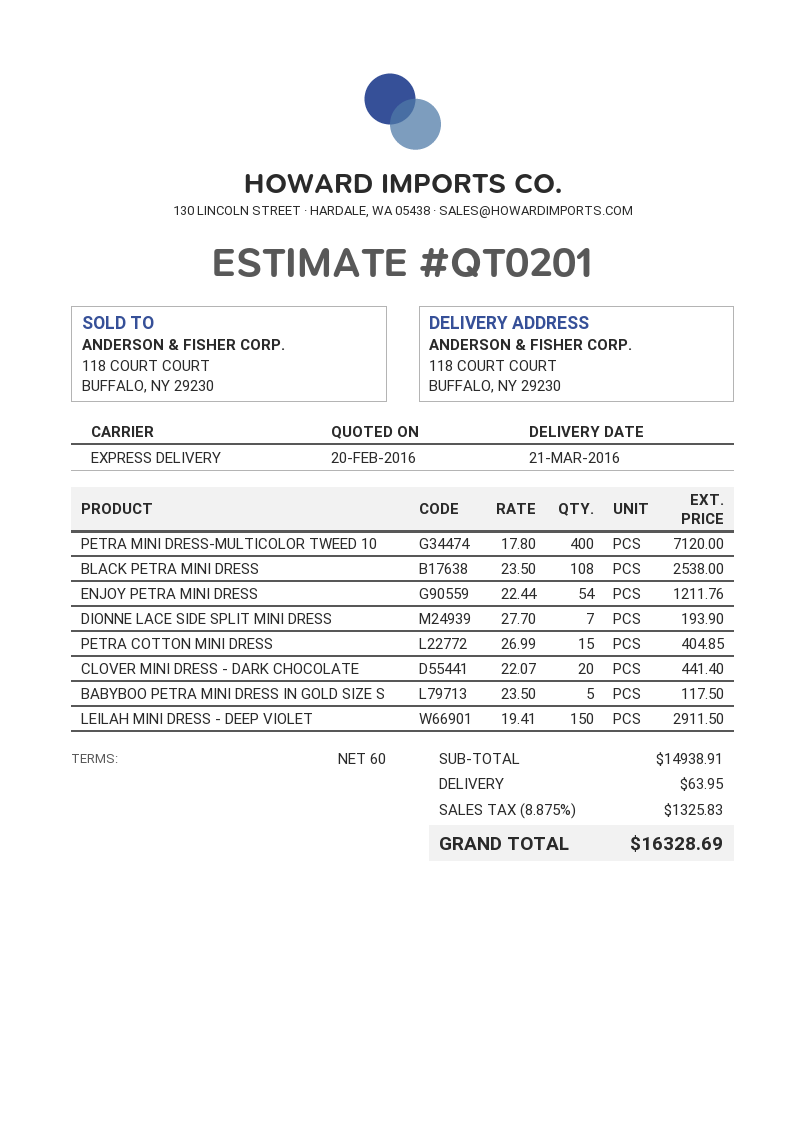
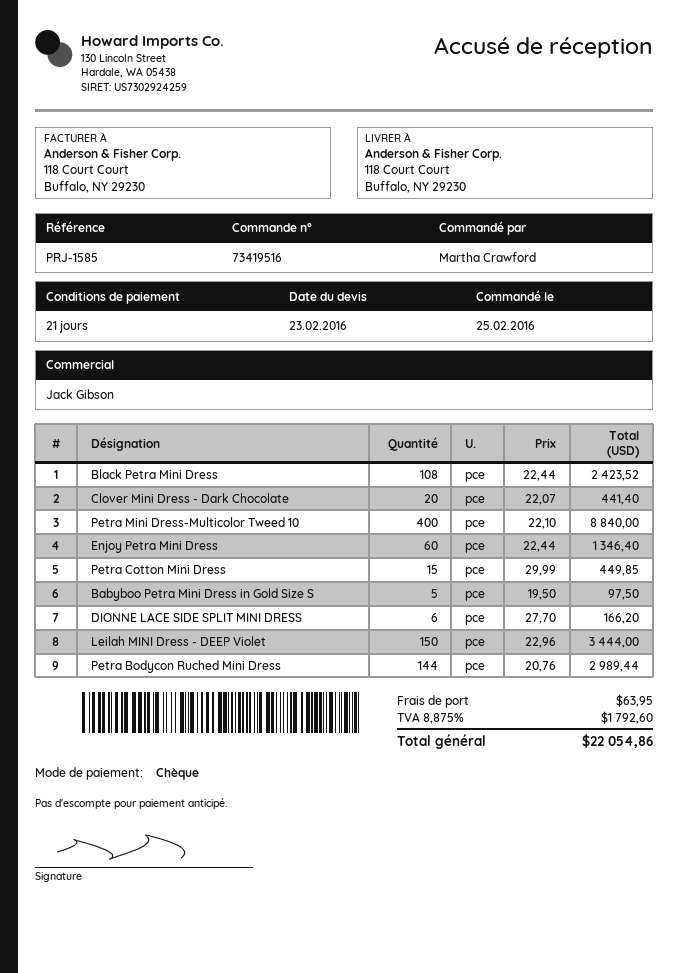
quote date: 2016-02-20 -> 2016-02-23
payment terms: 60 days -> 21 days
PETRA MINI DRESS-MULTICOLOR TWEED 10: 400 x 17.80 = 7120.00 -> 400 x 22.10 = 8840.00
BLACK PETRA MINI DRESS: 108 x 23.50 = 2538.00 -> 108 x 22.44 = 2423.52
ENJOY PETRA MINI DRESS: 54 x 22.44 = 1211.76 -> 60 x 22.44 = 1346.40
DIONNE LACE SIDE SPLIT MINI DRESS: 7 x 27.70 = 193.90 -> 6 x 27.70 = 166.20
PETRA COTTON MINI DRESS: 15 x 26.99 = 404.85 -> 15 x 29.99 = 449.85
BABYBOO PETRA MINI DRESS IN GOLD SIZE S: 5 x 23.50 = 117.50 -> 5 x 19.50 = 97.50
LEILAH MINI DRESS - DEEP VIOLET: 150 x 19.41 = 2911.50 -> 150 x 22.96 = 3444.00
Petra Bodycon Ruched Mini Dress: none -> 144 x 20.76 = 2989.44
tax: 8.875% = 1325.83 -> 8.875% = 1792.60
total: 16328.69 -> 22054.86

